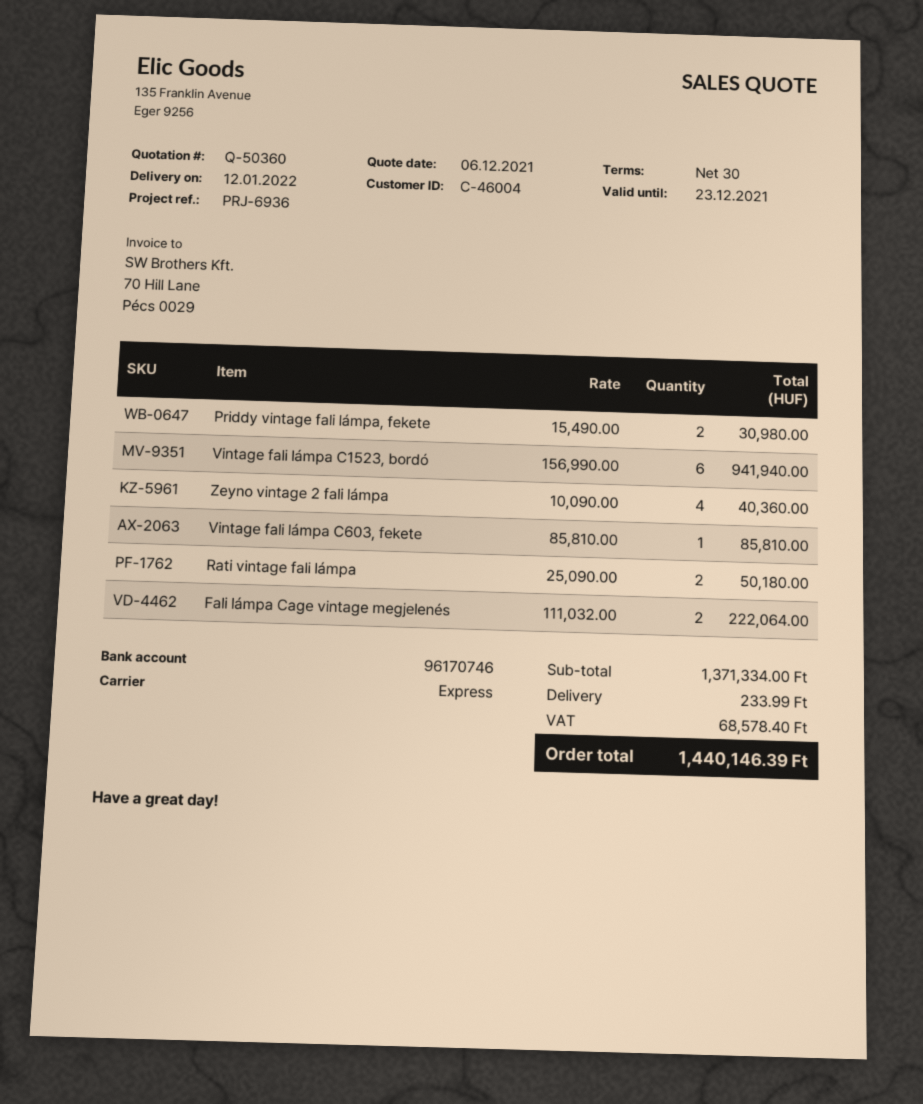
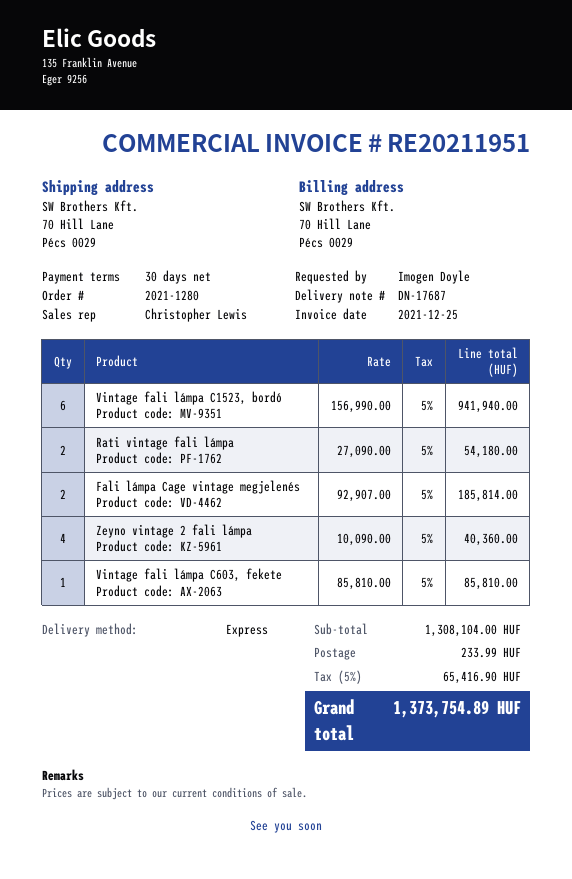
Priddy vintage fali lámpa, fekete: 2 x 15490.00 = 30980.00 -> none
Rati vintage fali lámpa: 2 x 25090.00 = 50180.00 -> 2 x 27090.00 = 54180.00
Fali lámpa Cage vintage megjelenés: 2 x 111032.00 = 222064.00 -> 2 x 92907.00 = 185814.00
subtotal: 1371334.00 -> 1308104.00
tax: 68578.40 -> 65416.90
total: 1440146.39 -> 1373754.89

